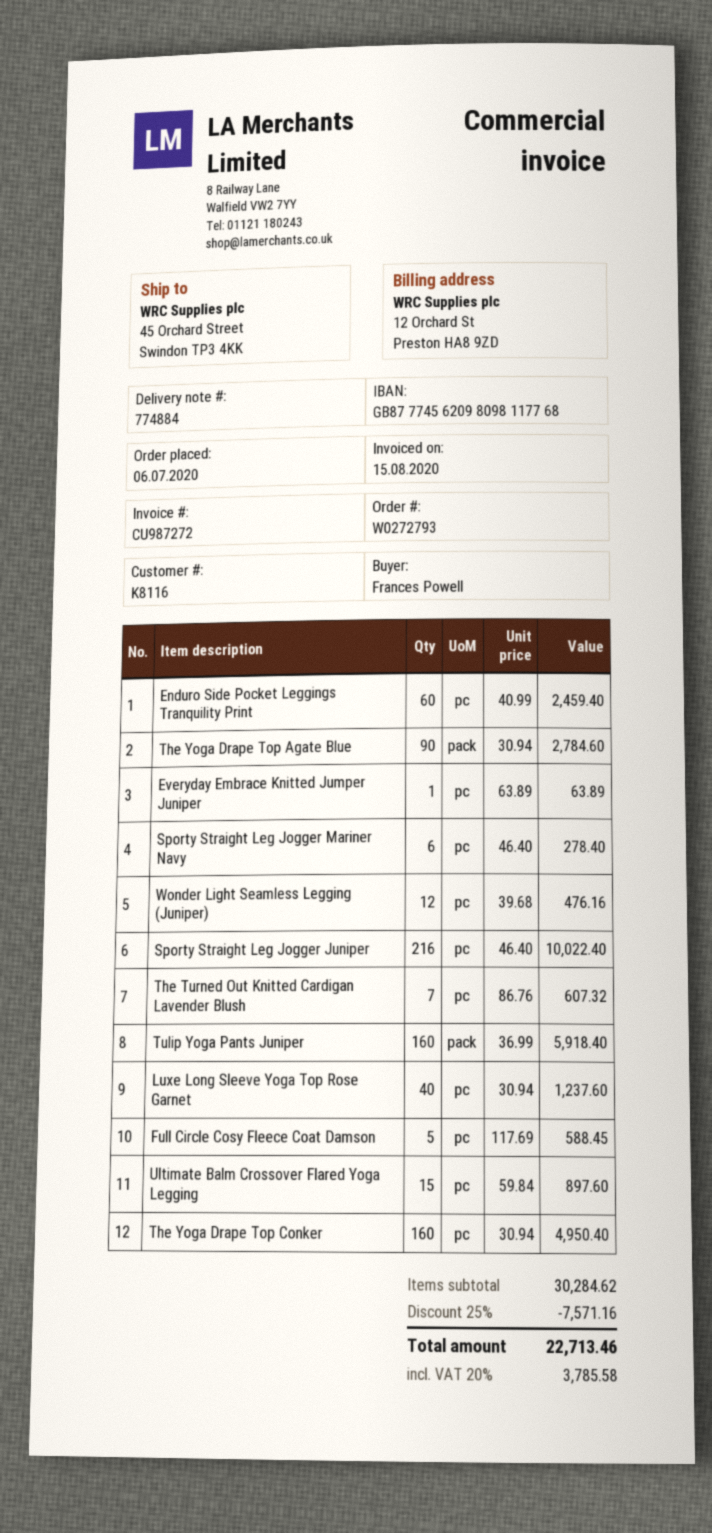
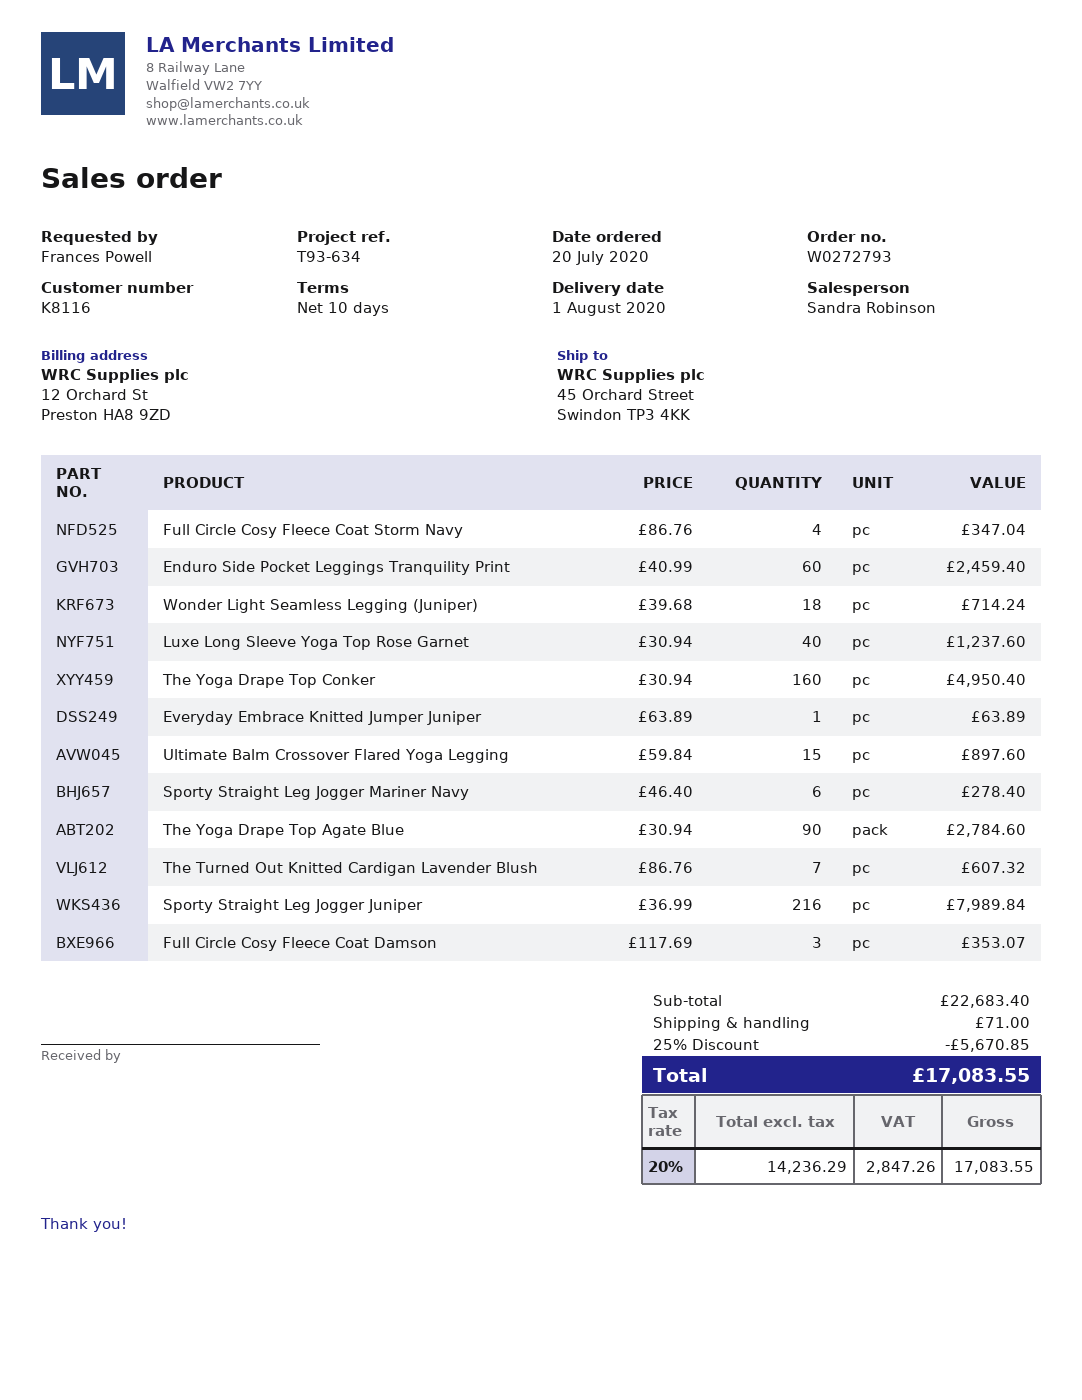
order date: 2020-07-06 -> 2020-07-20
Wonder Light Seamless Legging (Juniper): 12 x 39.68 = 476.16 -> 18 x 39.68 = 714.24
Sporty Straight Leg Jogger Juniper: 216 x 46.40 = 10022.40 -> 216 x 36.99 = 7989.84
Tulip Yoga Pants Juniper: 160 x 36.99 = 5918.40 -> none
Full Circle Cosy Fleece Coat Damson: 5 x 117.69 = 588.45 -> 3 x 117.69 = 353.07
Full Circle Cosy Fleece Coat Storm Navy: none -> 4 x 86.76 = 347.04
subtotal: 30284.62 -> 22683.40
discount: 25% = 7571.16 -> 25% = 5670.85
shipping: none -> 71.00
tax: 20% = 3785.58 -> 20% = 2847.26
total: 22713.46 -> 17083.55

